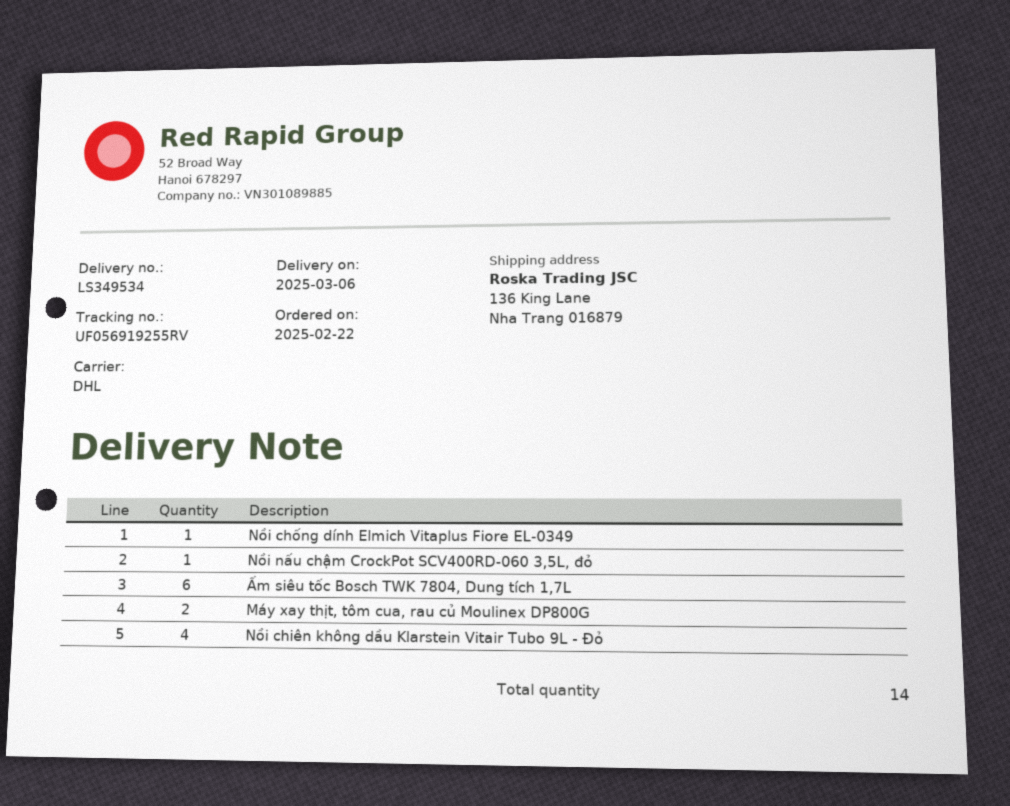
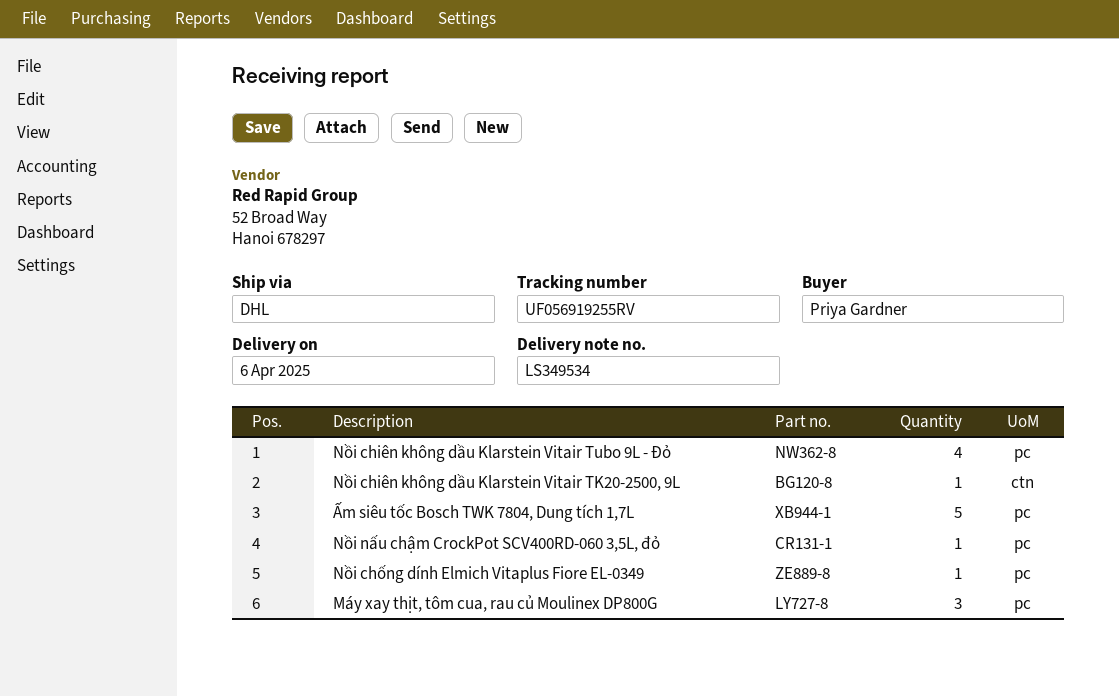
delivery date: 2025-03-06 -> 2025-04-06
Ấm siêu tốc Bosch TWK 7804, Dung tích 1,7L: 6 -> 5
Máy xay thịt, tôm cua, rau củ Moulinex DP800G: 2 -> 3
Nồi chiên không dầu Klarstein Vitair TK20-2500, 9L: none -> 1

